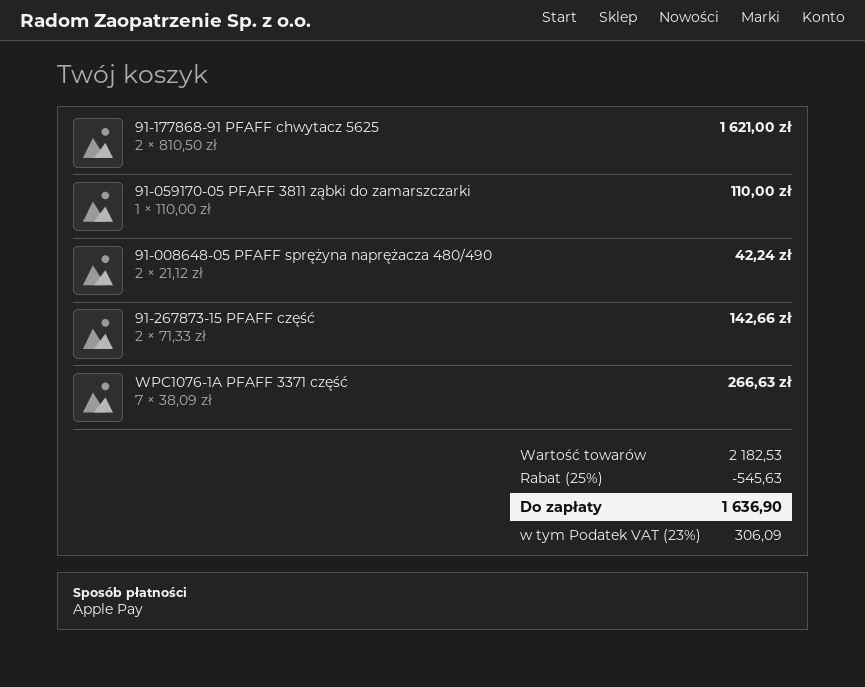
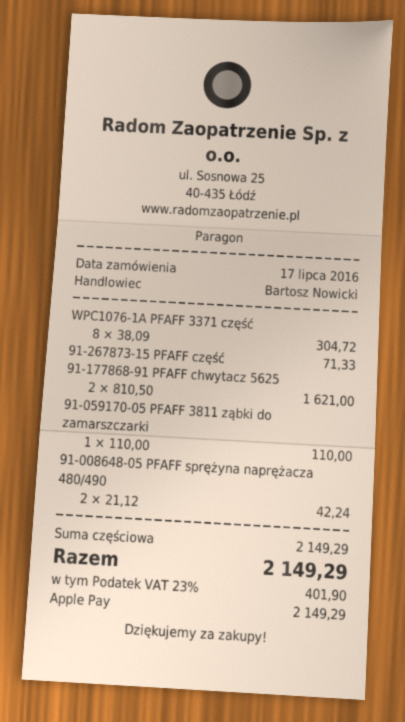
91-267873-15 PFAFF część: 2 x 71.33 = 142.66 -> 1 x 71.33 = 71.33
WPC1076-1A PFAFF 3371 część: 7 x 38.09 = 266.63 -> 8 x 38.09 = 304.72
subtotal: 2182.53 -> 2149.29
discount: 25% = 545.63 -> none
tax: 23% = 306.09 -> 23% = 401.90
total: 1636.90 -> 2149.29

